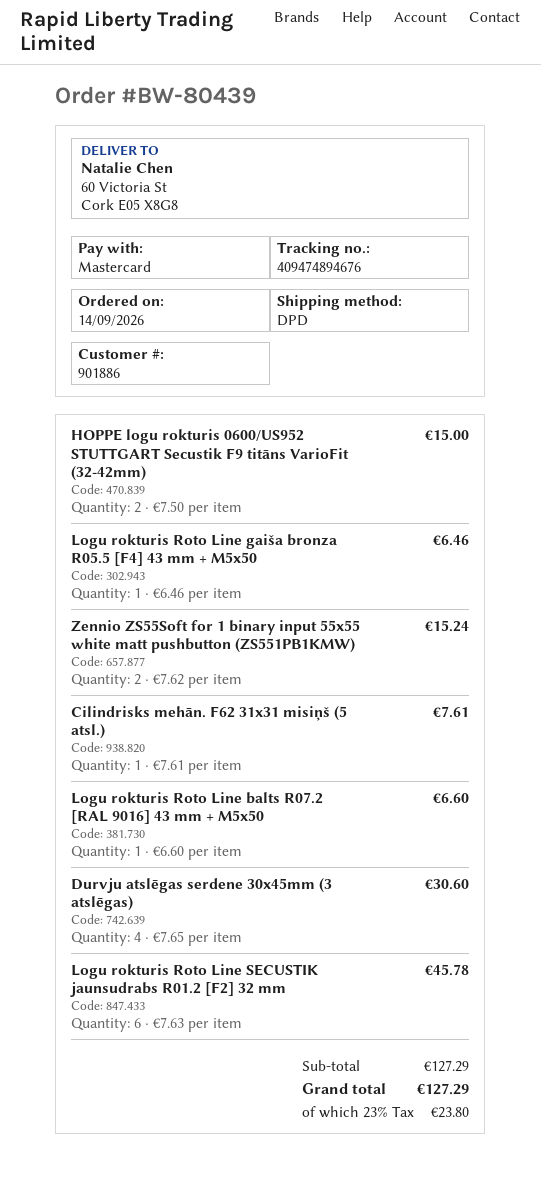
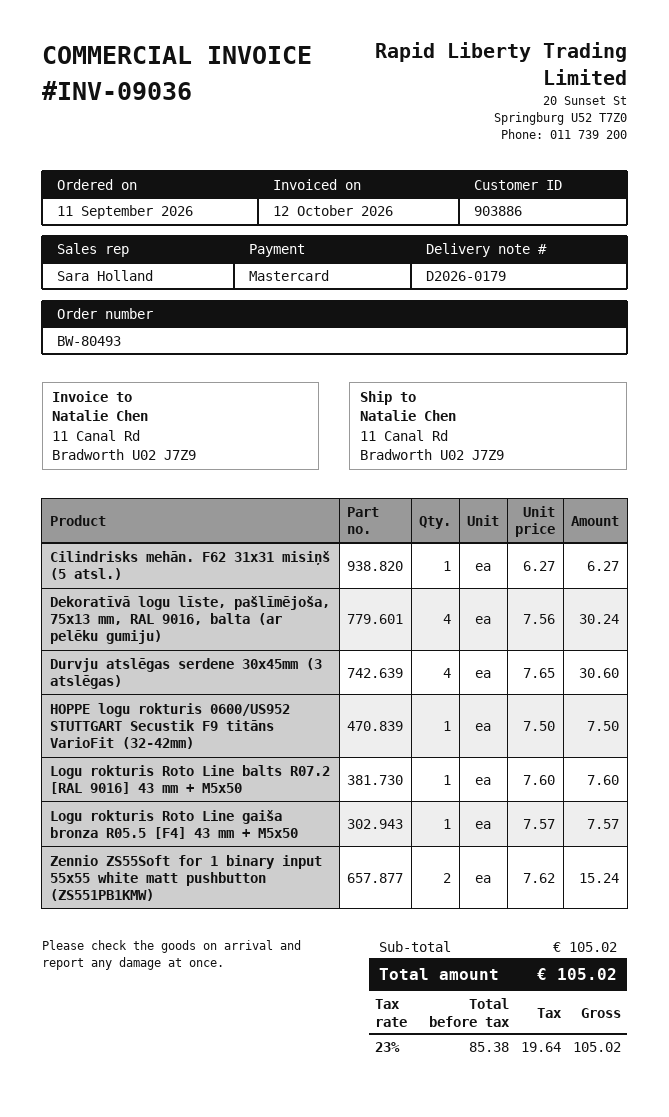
order number: BW-80439 -> BW-80493
order date: 2026-09-14 -> 2026-09-11
customer number: 901886 -> 903886
ship to: 60 Victoria St, Cork E05 X8G8 -> 11 Canal Rd, Bradworth U02 J7Z9
HOPPE logu rokturis 0600/US952 STUTTGART Secustik F9 titāns VarioFit (32-42mm): 2 x 7.50 = 15.00 -> 1 x 7.50 = 7.50
Logu rokturis Roto Line gaiša bronza R05.5 [F4] 43 mm + M5x50: 1 x 6.46 = 6.46 -> 1 x 7.57 = 7.57
Cilindrisks mehān. F62 31x31 misiņš (5 atsl.): 1 x 7.61 = 7.61 -> 1 x 6.27 = 6.27
Logu rokturis Roto Line balts R07.2 [RAL 9016] 43 mm + M5x50: 1 x 6.60 = 6.60 -> 1 x 7.60 = 7.60
Logu rokturis Roto Line SECUSTIK jaunsudrabs R01.2 [F2] 32 mm: 6 x 7.63 = 45.78 -> none
Dekoratīvā logu līste, pašlīmējoša, 75x13 mm, RAL 9016, balta (ar pelēku gumiju): none -> 4 x 7.56 = 30.24
subtotal: 127.29 -> 105.02
tax: 23% = 23.80 -> 23% = 19.64
total: 127.29 -> 105.02

